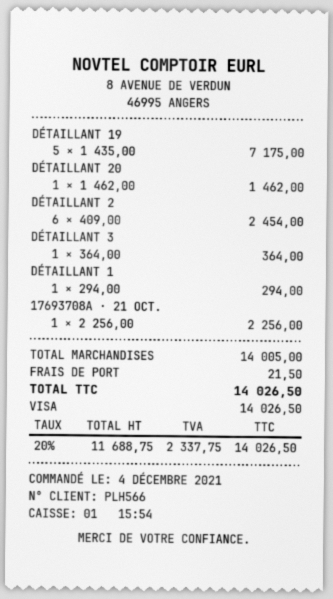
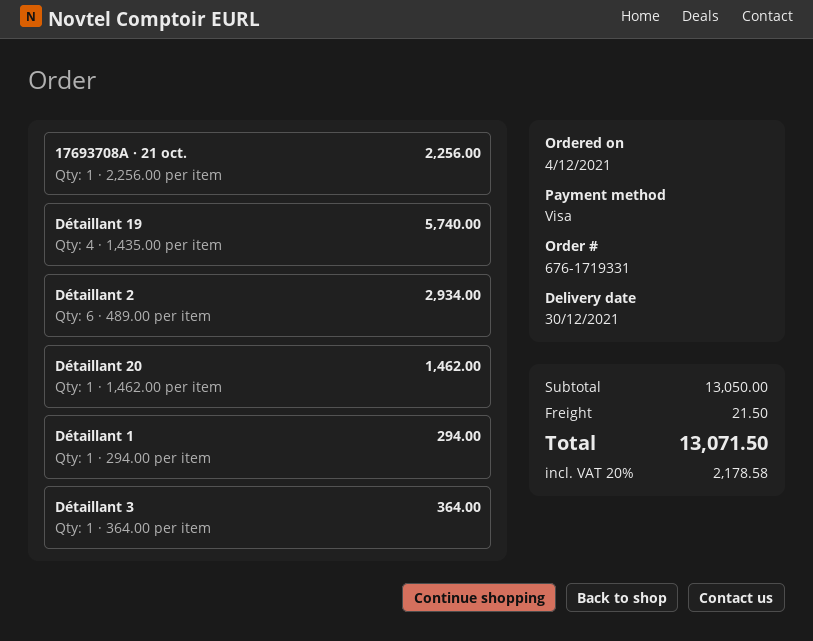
DÉTAILLANT 19: 5 x 1435.00 = 7175.00 -> 4 x 1435.00 = 5740.00
DÉTAILLANT 2: 6 x 409.00 = 2454.00 -> 6 x 489.00 = 2934.00
subtotal: 14005.00 -> 13050.00
tax: 20% = 2337.75 -> 20% = 2178.58
total: 14026.50 -> 13071.50

